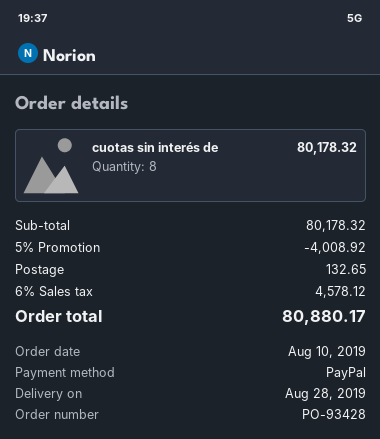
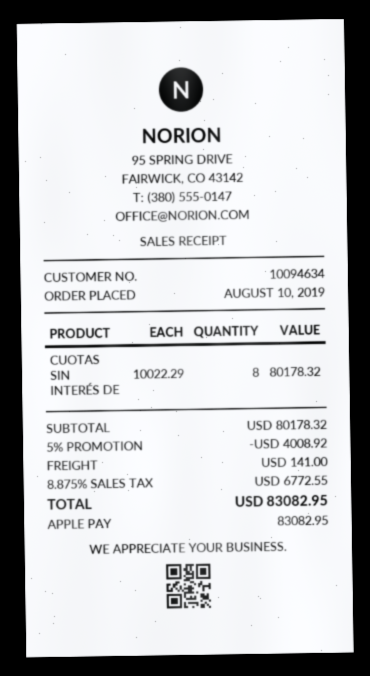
payment method: PayPal -> Apple Pay
shipping: 132.65 -> 141.00
tax: 6% = 4578.12 -> 8.875% = 6772.55
total: 80880.17 -> 83082.95

